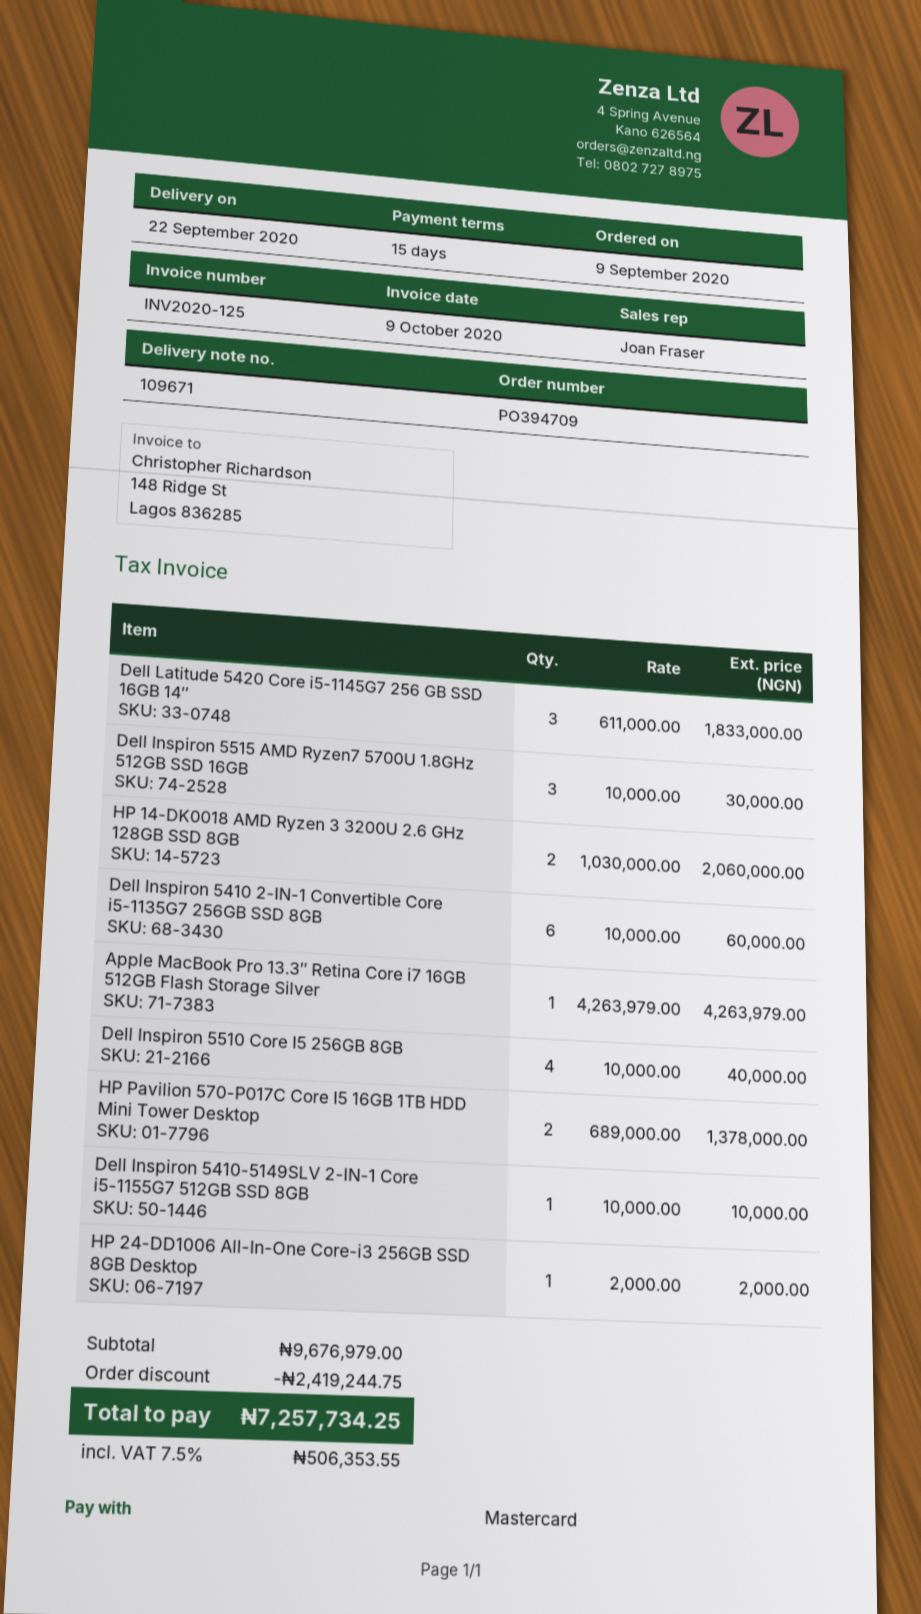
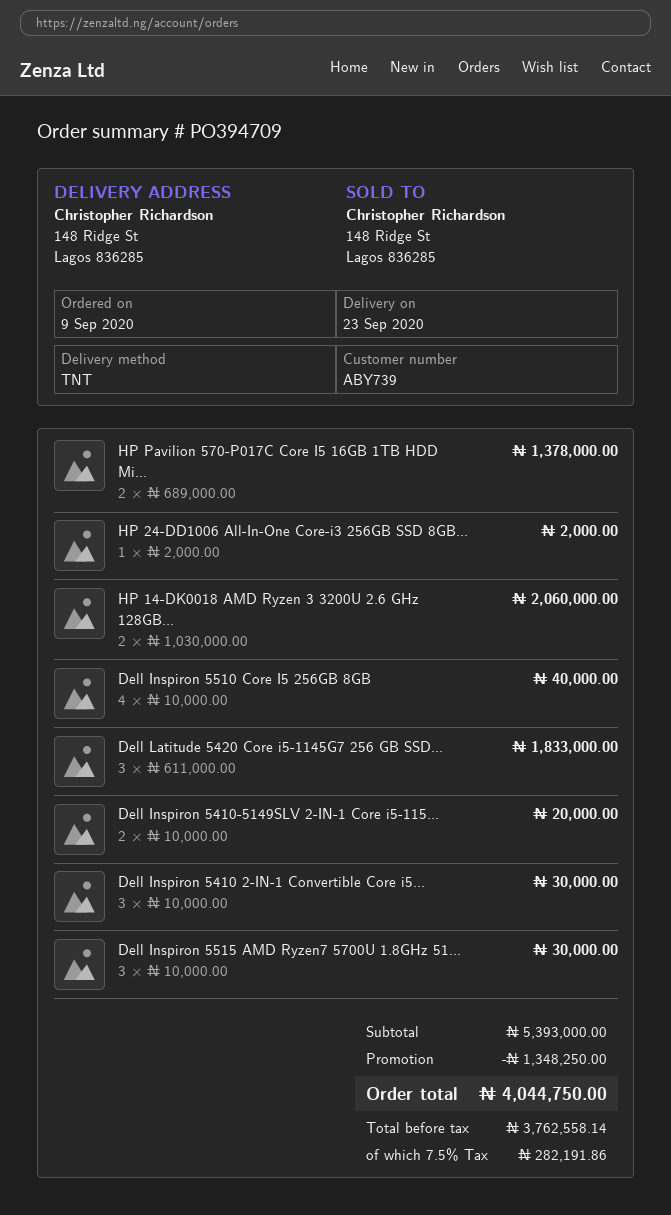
delivery date: 2020-09-22 -> 2020-09-23
Dell Inspiron 5410 2-IN-1 Convertible Core i5-1135G7 256GB SSD 8GB: 6 x 10000.00 = 60000.00 -> 3 x 10000.00 = 30000.00
Apple MacBook Pro 13.3″ Retina Core i7 16GB 512GB Flash Storage Silver: 1 x 4263979.00 = 4263979.00 -> none
Dell Inspiron 5410-5149SLV 2-IN-1 Core i5-1155G7 512GB SSD 8GB: 1 x 10000.00 = 10000.00 -> 2 x 10000.00 = 20000.00
subtotal: 9676979.00 -> 5393000.00
discount: 2419244.75 -> 1348250.00
tax: 7.5% = 506353.55 -> 7.5% = 282191.86
total: 7257734.25 -> 4044750.00

